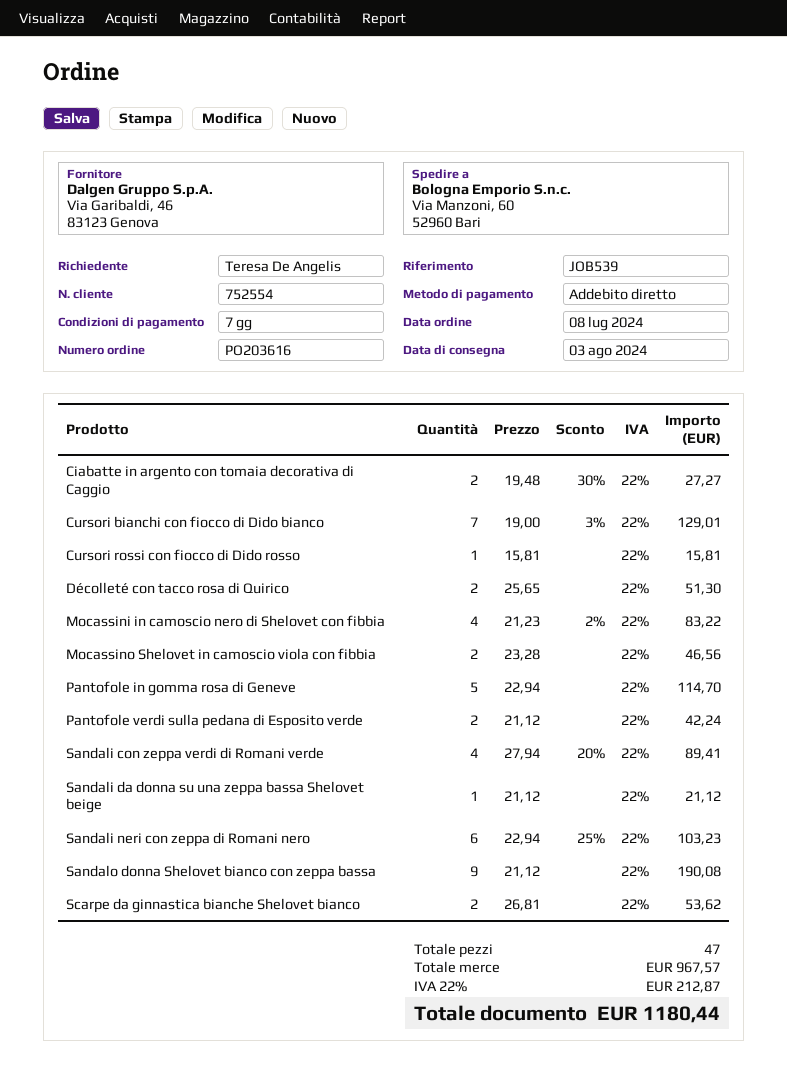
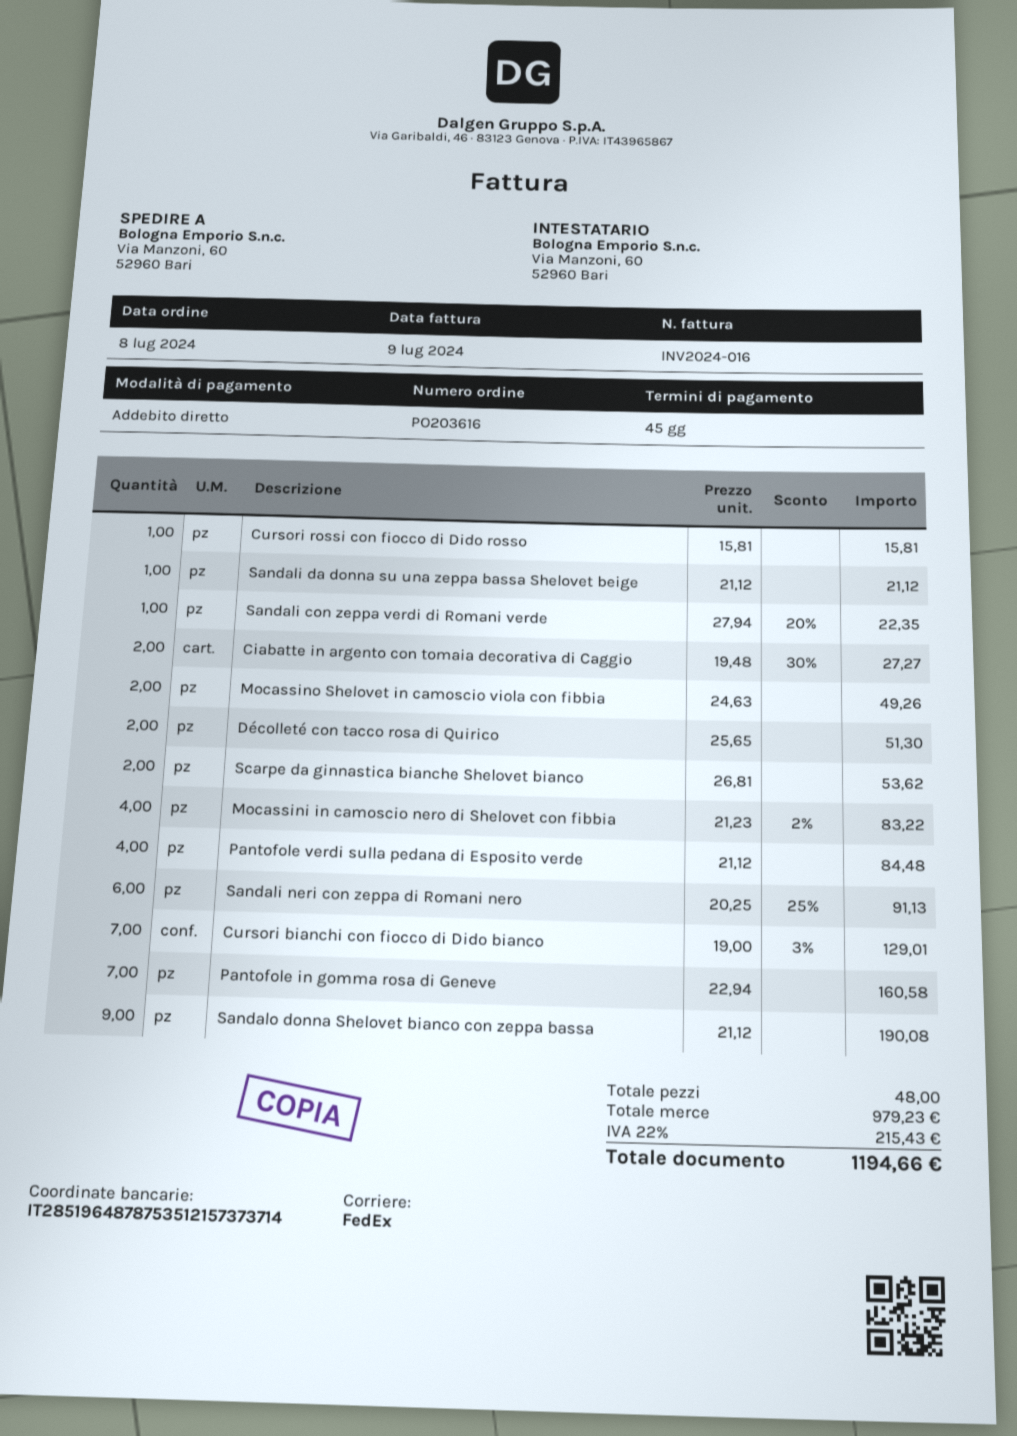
payment terms: 7 days -> 45 days
Mocassino Shelovet in camoscio viola con fibbia: 2 x 23.28 = 46.56 -> 2 x 24.63 = 49.26
Pantofole in gomma rosa di Geneve: 5 x 22.94 = 114.70 -> 7 x 22.94 = 160.58
Pantofole verdi sulla pedana di Esposito verde: 2 x 21.12 = 42.24 -> 4 x 21.12 = 84.48
Sandali con zeppa verdi di Romani verde: 4 x 27.94 - 20% = 89.41 -> 1 x 27.94 - 20% = 22.35
Sandali neri con zeppa di Romani nero: 6 x 22.94 - 25% = 103.23 -> 6 x 20.25 - 25% = 91.13
total quantity: 47 -> 48
subtotal: 967.57 -> 979.23
tax: 22% = 212.87 -> 22% = 215.43
total: 1180.44 -> 1194.66

